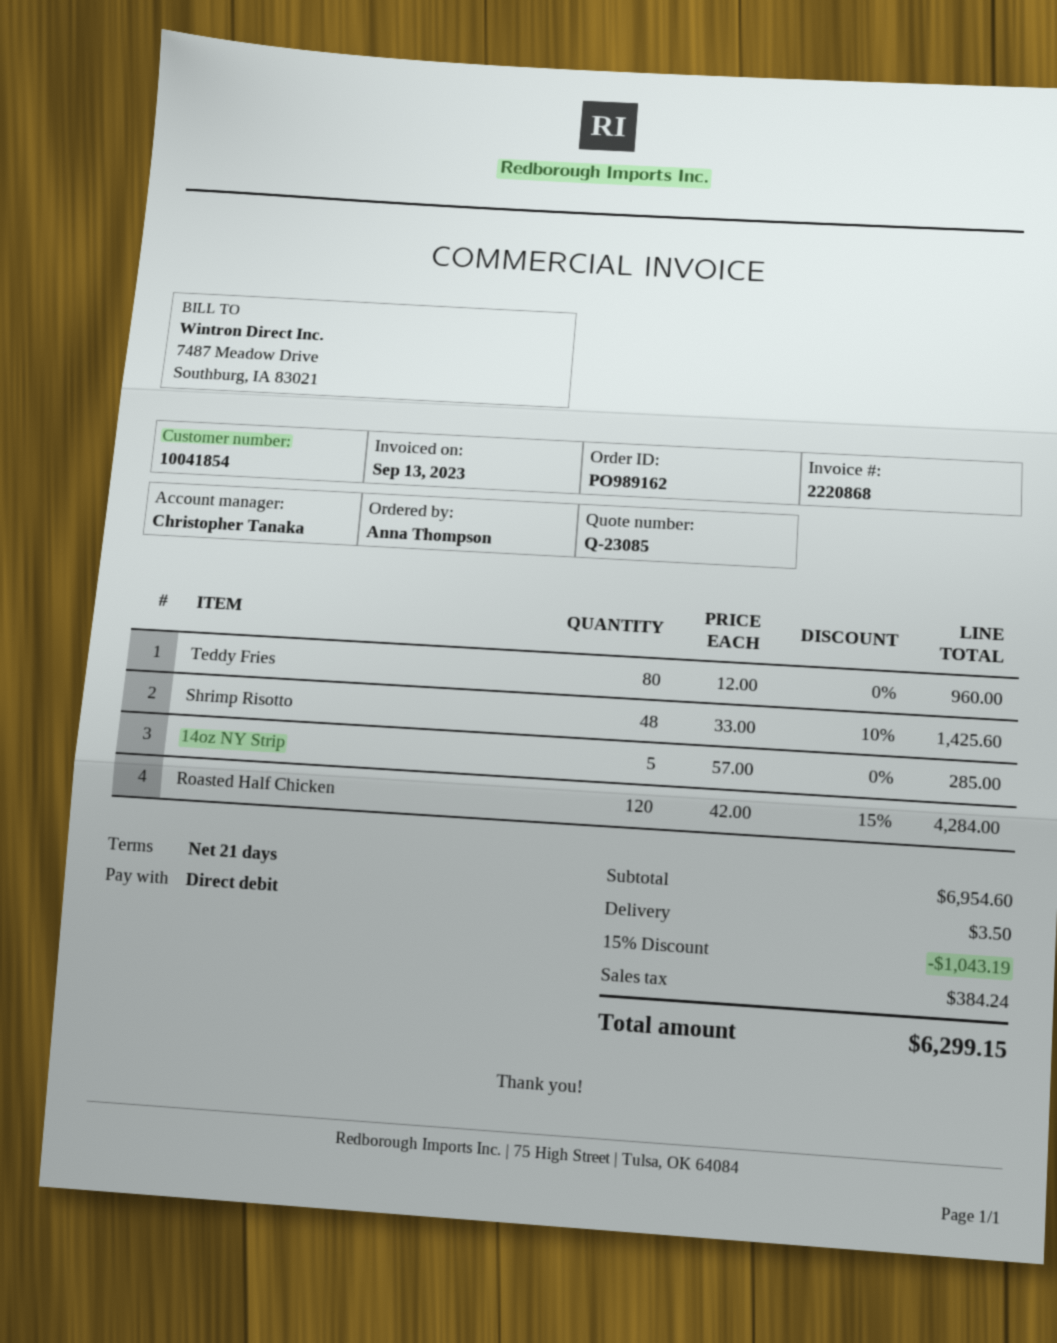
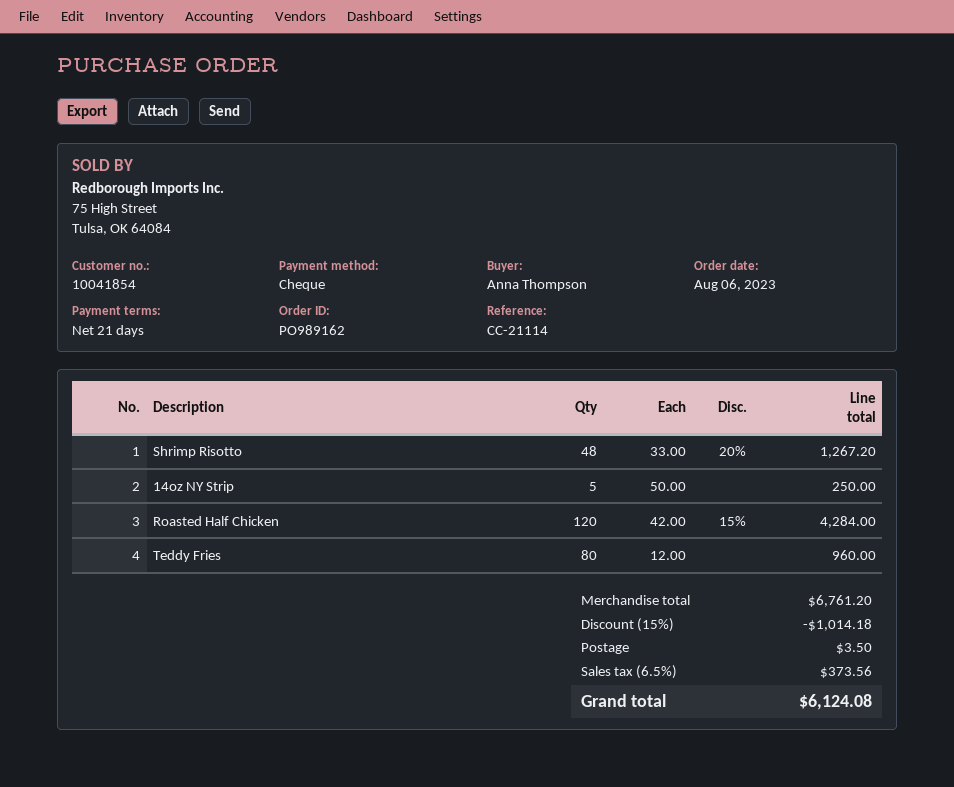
payment method: direct debit -> cheque
Shrimp Risotto: 48 x 33.00 - 10% = 1425.60 -> 48 x 33.00 - 20% = 1267.20
14oz NY Strip: 5 x 57.00 = 285.00 -> 5 x 50.00 = 250.00
subtotal: 6954.60 -> 6761.20
discount: 15% = 1043.19 -> 15% = 1014.18
tax: 384.24 -> 373.56
total: 6299.15 -> 6124.08

